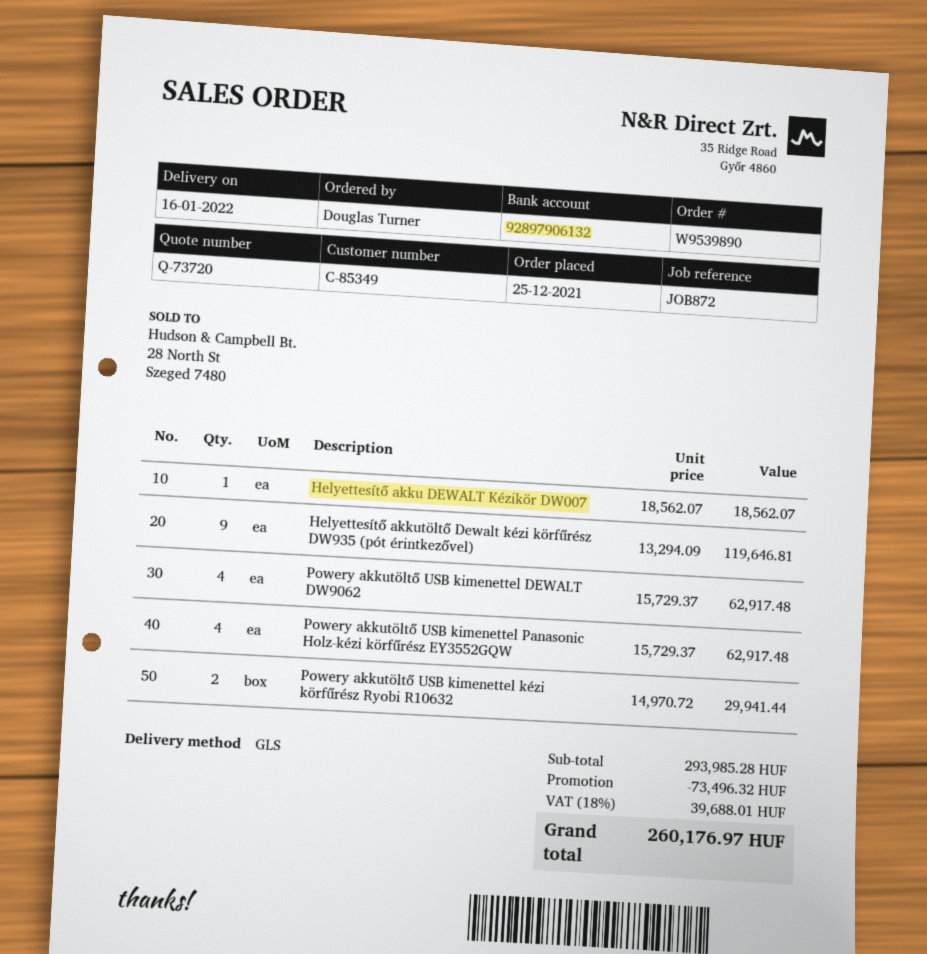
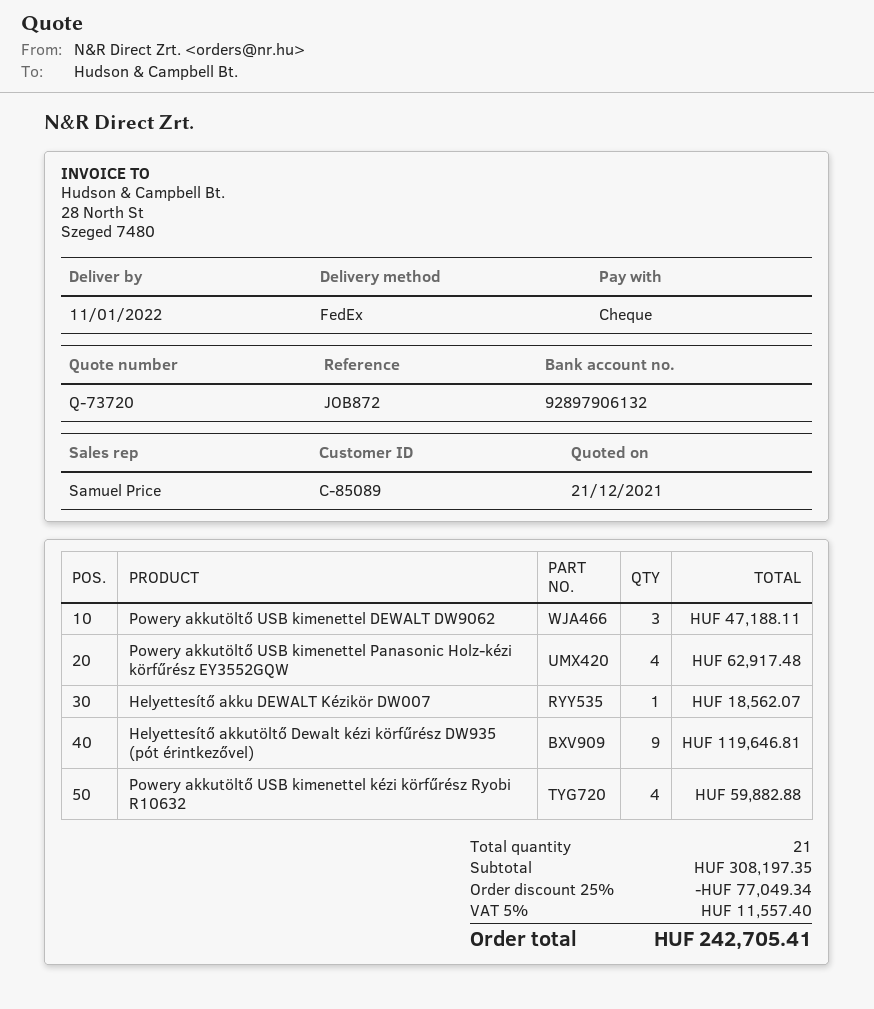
delivery date: 2022-01-16 -> 2022-01-11
customer number: C-85349 -> C-85089
shipping method: GLS -> FedEx
Powery akkutöltő USB kimenettel DEWALT DW9062: 4 for 62917.48 -> 3 for 47188.11
Powery akkutöltő USB kimenettel kézi körfűrész Ryobi R10632: 2 for 29941.44 -> 4 for 59882.88
subtotal: 293985.28 -> 308197.35
discount: 73496.32 -> 77049.34
tax: 18% = 39688.01 -> 5% = 11557.40
total: 260176.97 -> 242705.41

